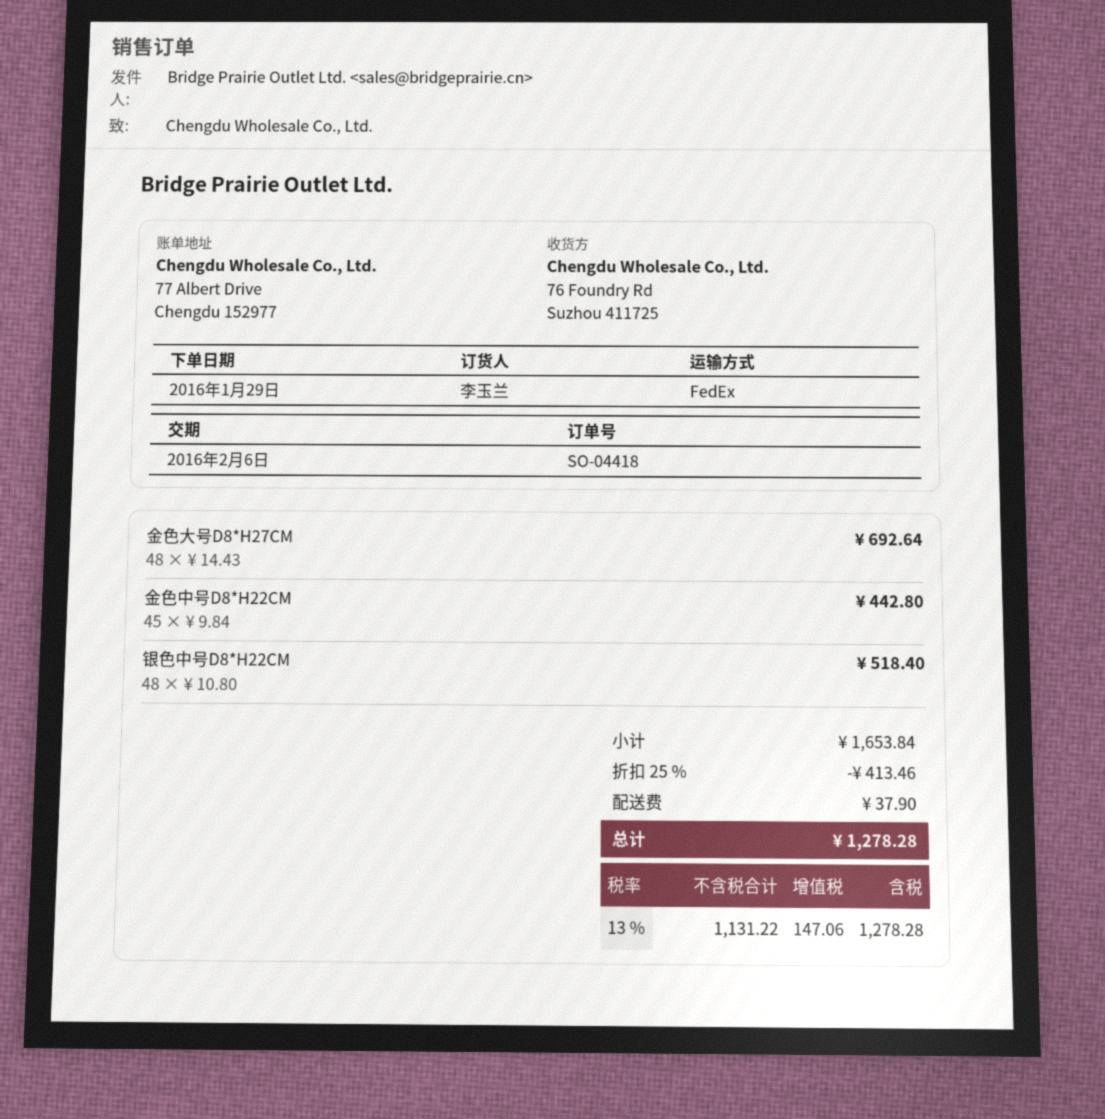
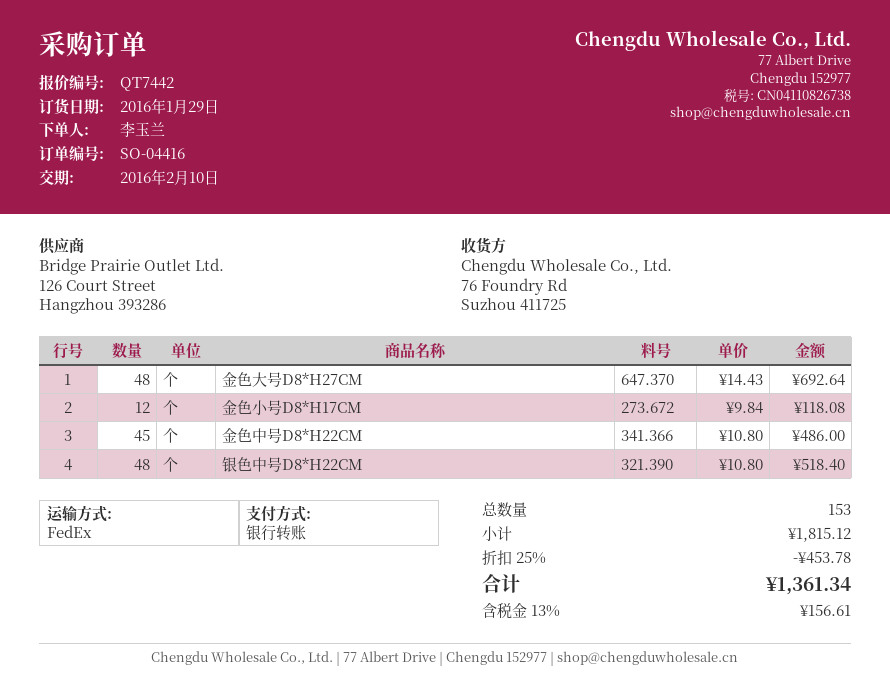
order number: SO-04418 -> SO-04416
delivery date: 2016-02-06 -> 2016-02-10
金色中号D8*H22CM: 45 x 9.84 = 442.80 -> 45 x 10.80 = 486.00
金色小号D8*H17CM: none -> 12 x 9.84 = 118.08
subtotal: 1653.84 -> 1815.12
discount: 25% = 413.46 -> 25% = 453.78
shipping: 37.90 -> none
tax: 13% = 147.06 -> 13% = 156.61
total: 1278.28 -> 1361.34

